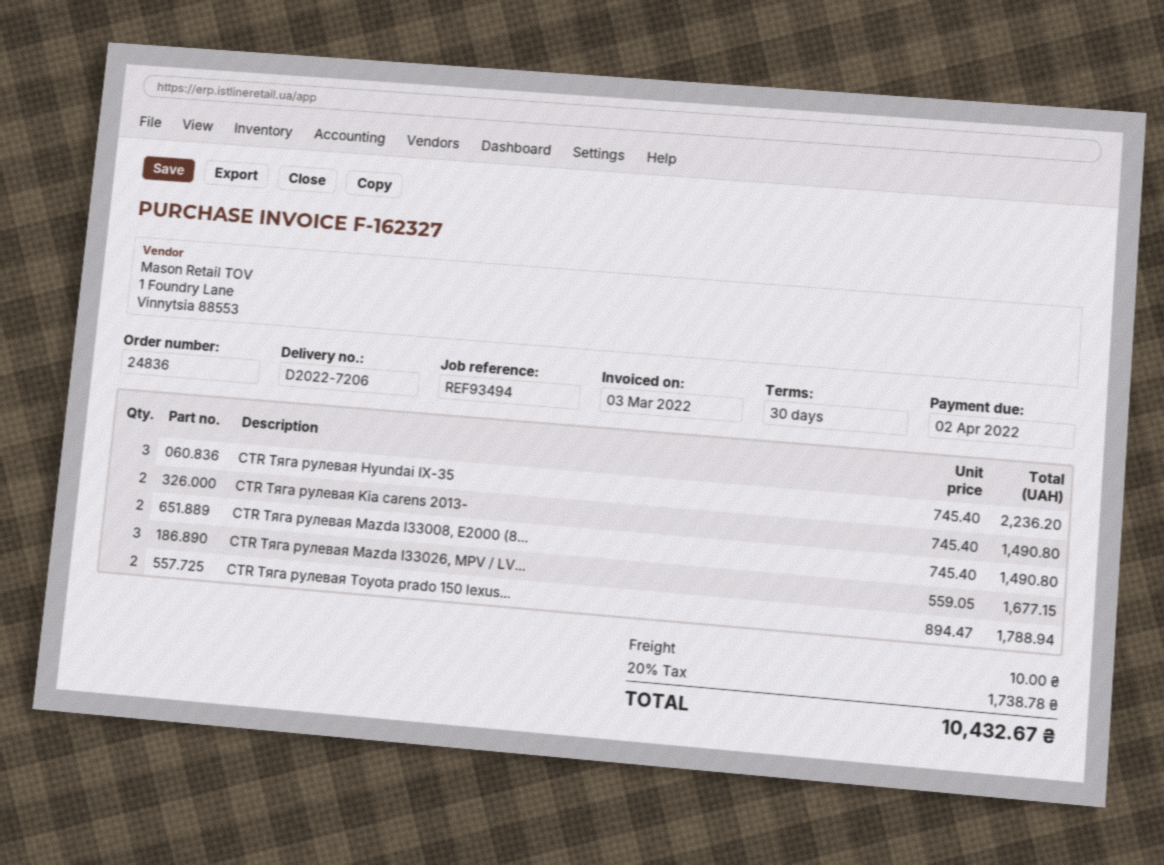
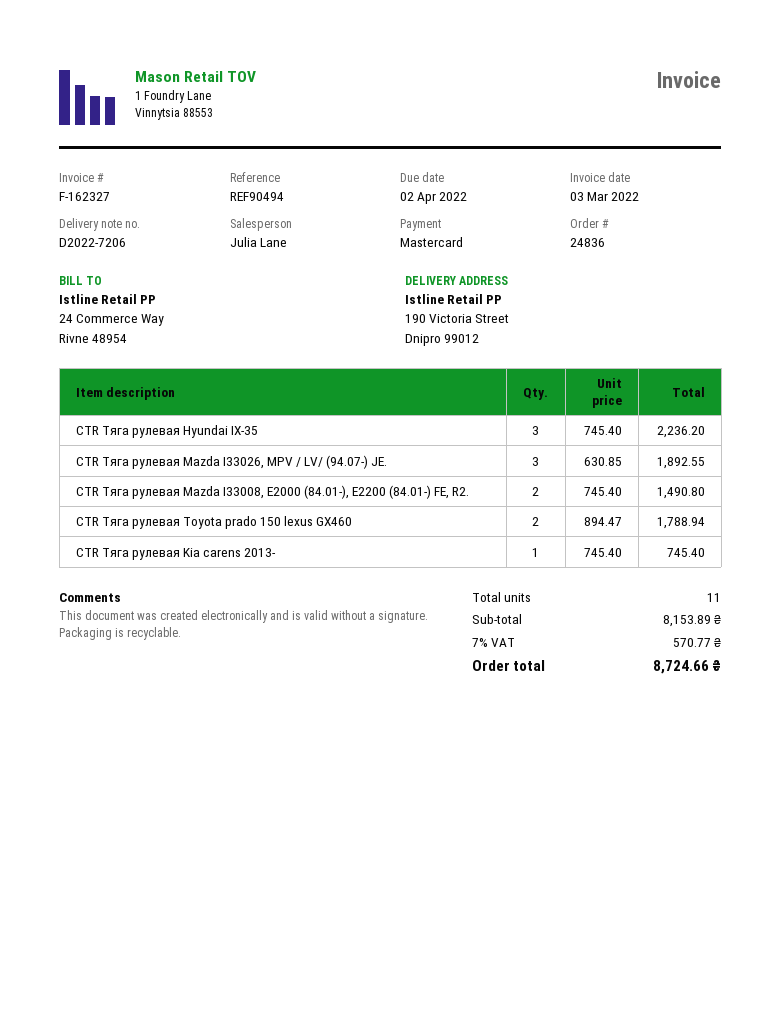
reference: REF93494 -> REF90494
CTR Тяга рулевая Kia carens 2013-: 2 x 745.40 = 1490.80 -> 1 x 745.40 = 745.40
CTR Тяга рулевая Mazda I33026, MPV / LV...: 3 x 559.05 = 1677.15 -> 3 x 630.85 = 1892.55
shipping: 10.00 -> none
tax: 20% = 1738.78 -> 7% = 570.77
total: 10432.67 -> 8724.66

